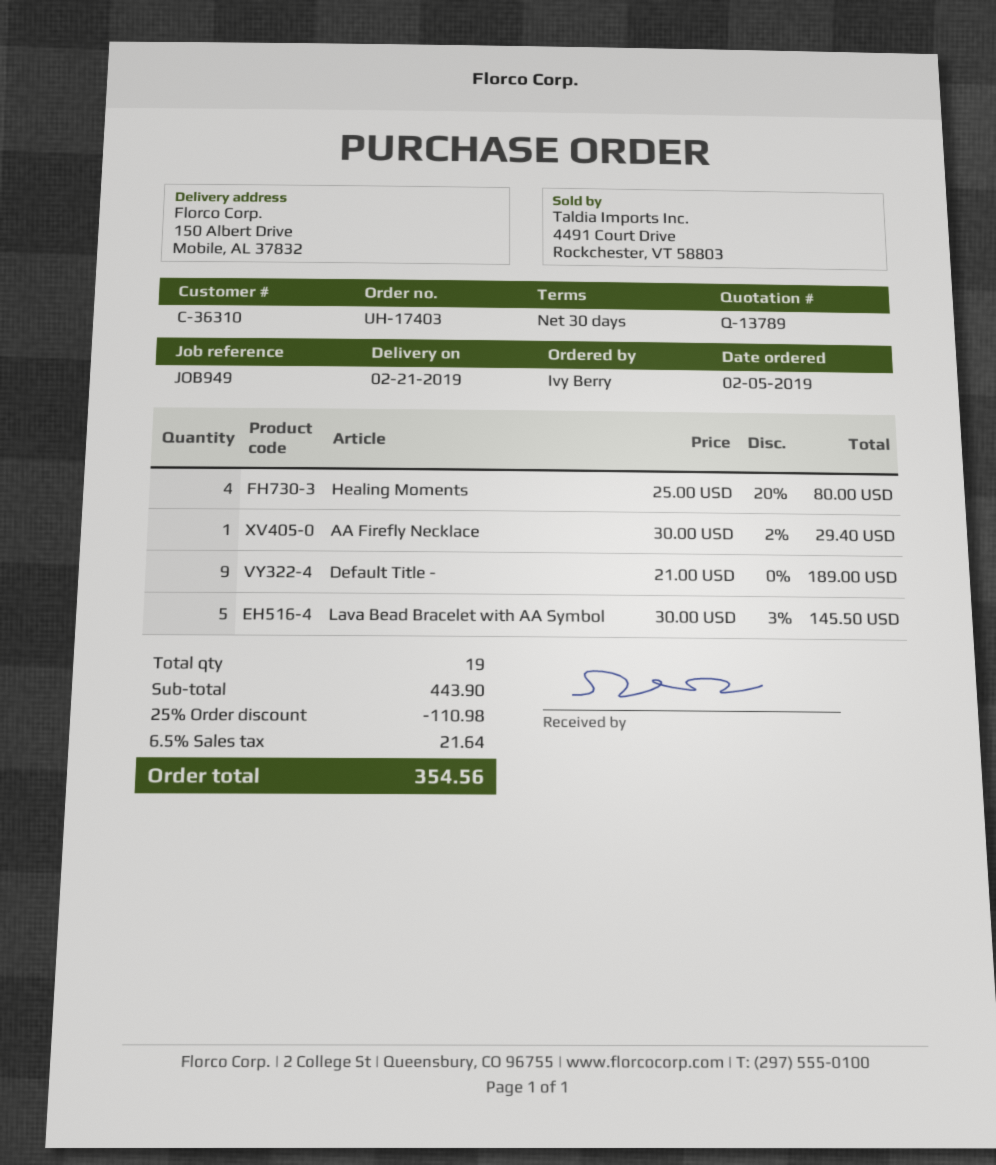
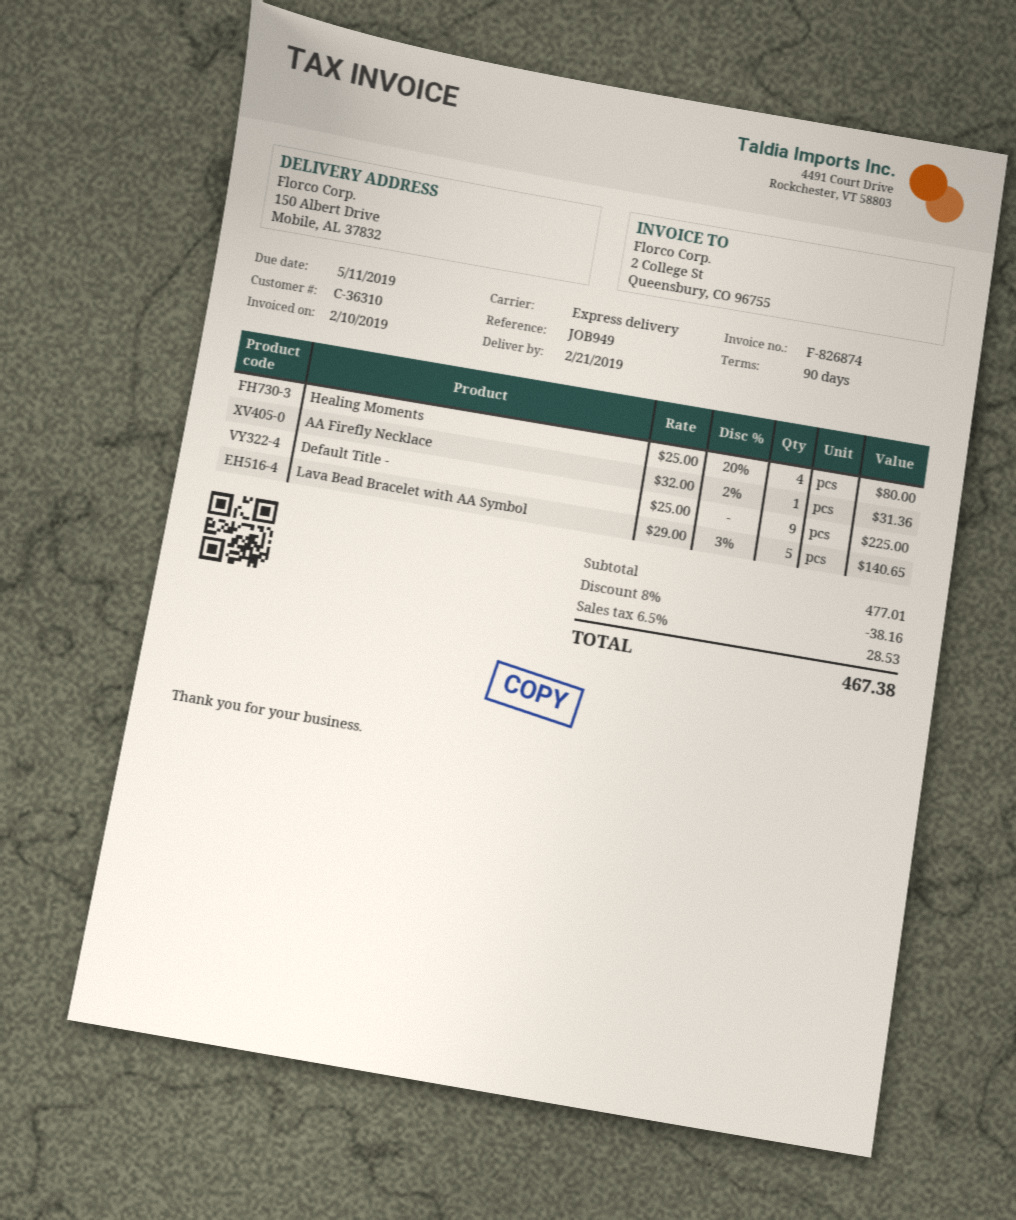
payment terms: 30 days -> 90 days
AA Firefly Necklace: 1 x 30.00 - 2% = 29.40 -> 1 x 32.00 - 2% = 31.36
Default Title -: 9 x 21.00 = 189.00 -> 9 x 25.00 = 225.00
Lava Bead Bracelet with AA Symbol: 5 x 30.00 - 3% = 145.50 -> 5 x 29.00 - 3% = 140.65
subtotal: 443.90 -> 477.01
discount: 25% = 110.98 -> 8% = 38.16
tax: 6.5% = 21.64 -> 6.5% = 28.53
total: 354.56 -> 467.38

